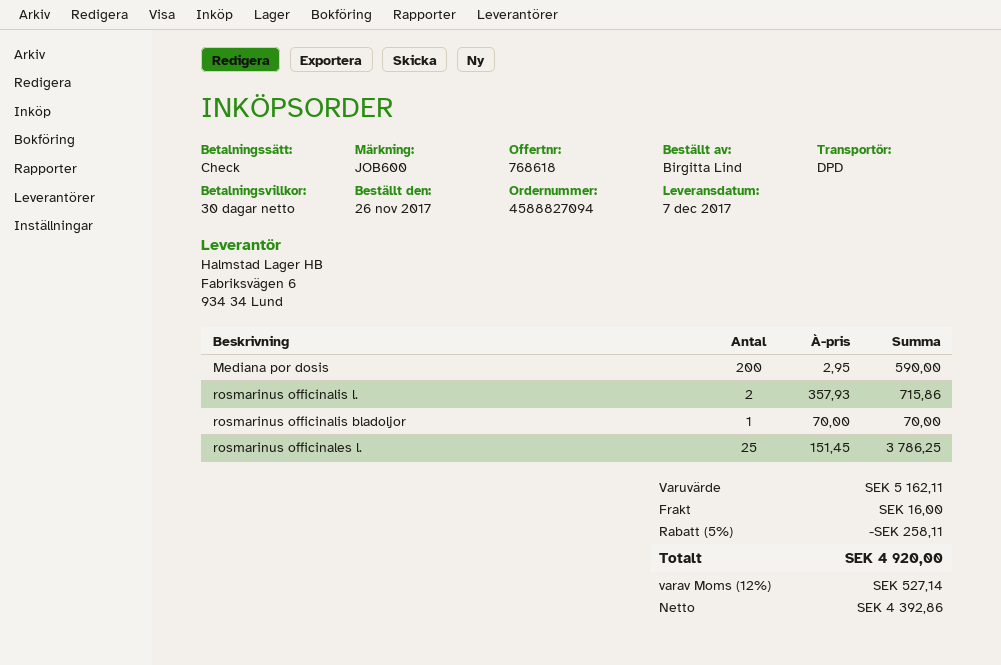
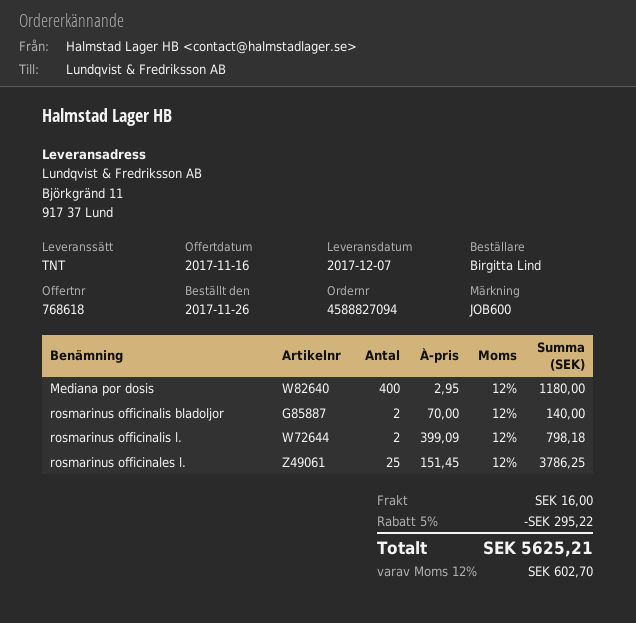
shipping method: DPD -> TNT
Mediana por dosis: 200 x 2.95 = 590.00 -> 400 x 2.95 = 1180.00
rosmarinus officinalis l.: 2 x 357.93 = 715.86 -> 2 x 399.09 = 798.18
rosmarinus officinalis bladoljor: 1 x 70.00 = 70.00 -> 2 x 70.00 = 140.00
discount: 5% = 258.11 -> 5% = 295.22
tax: 12% = 527.14 -> 12% = 602.70
total: 4920.00 -> 5625.21

